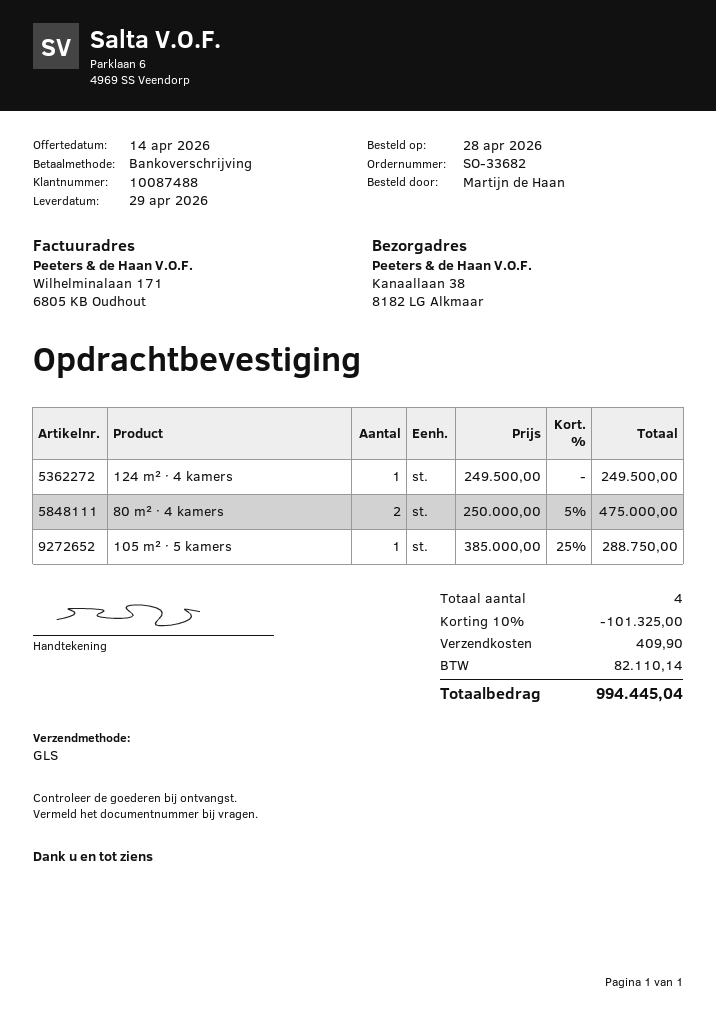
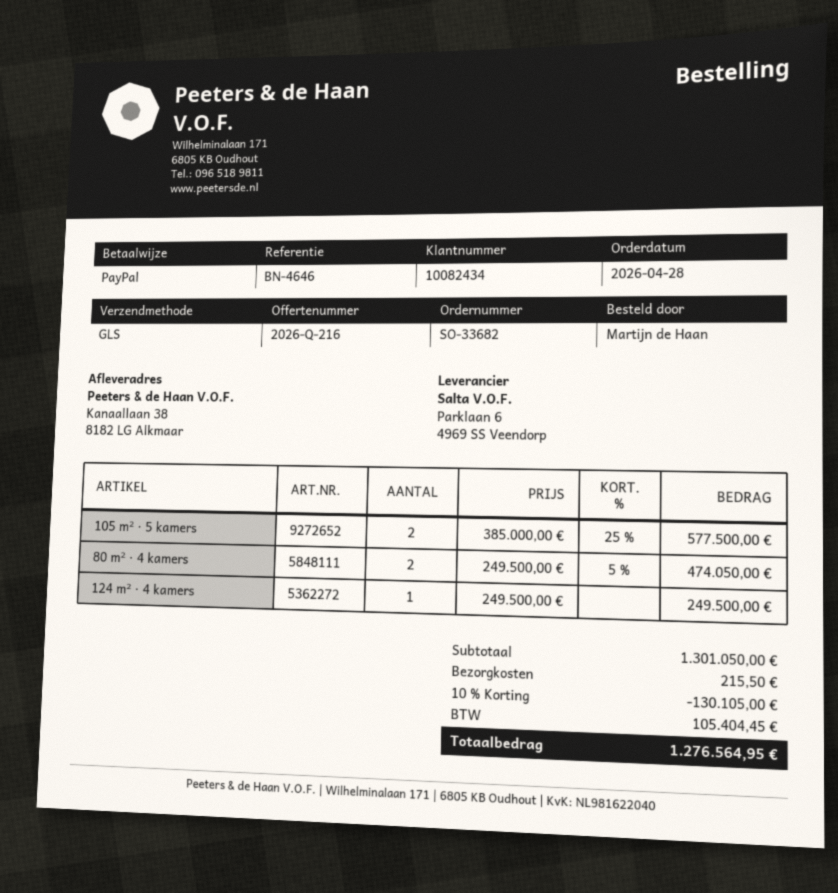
customer number: 10087488 -> 10082434
payment method: bank transfer -> PayPal
80 m² · 4 kamers: 2 x 250000.00 - 5% = 475000.00 -> 2 x 249500.00 - 5% = 474050.00
105 m² · 5 kamers: 1 x 385000.00 - 25% = 288750.00 -> 2 x 385000.00 - 25% = 577500.00
discount: 10% = 101325.00 -> 10% = 130105.00
shipping: 409.90 -> 215.50
tax: 82110.14 -> 105404.45
total: 994445.04 -> 1276564.95

